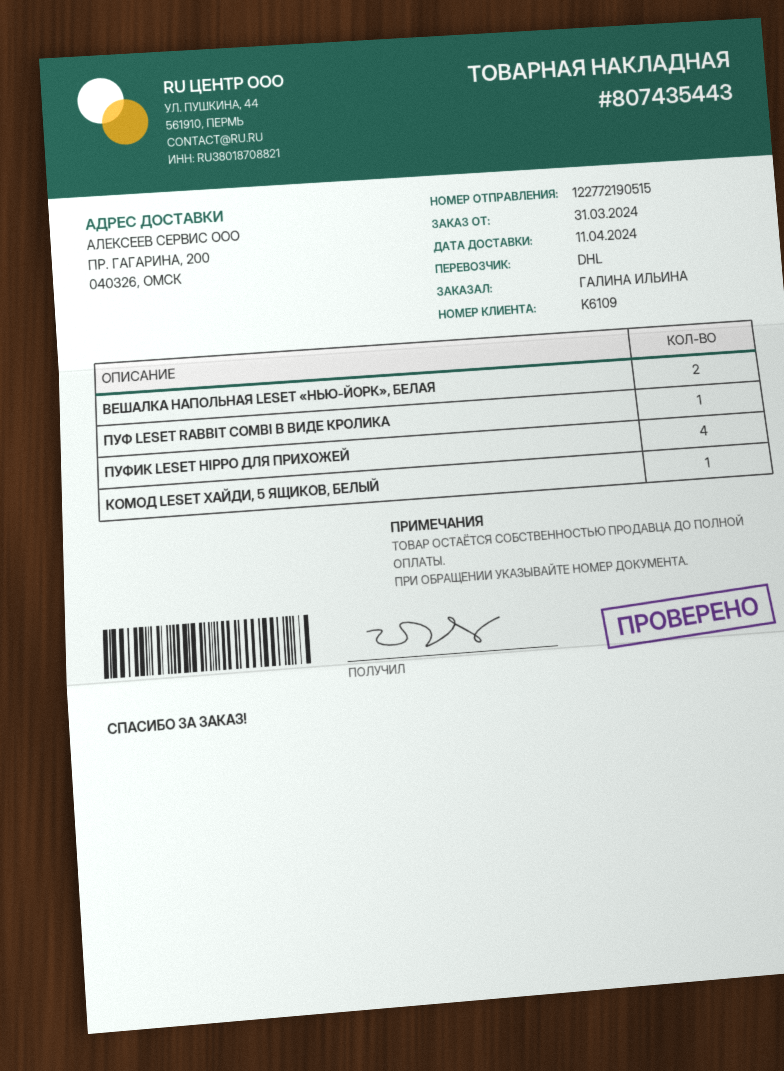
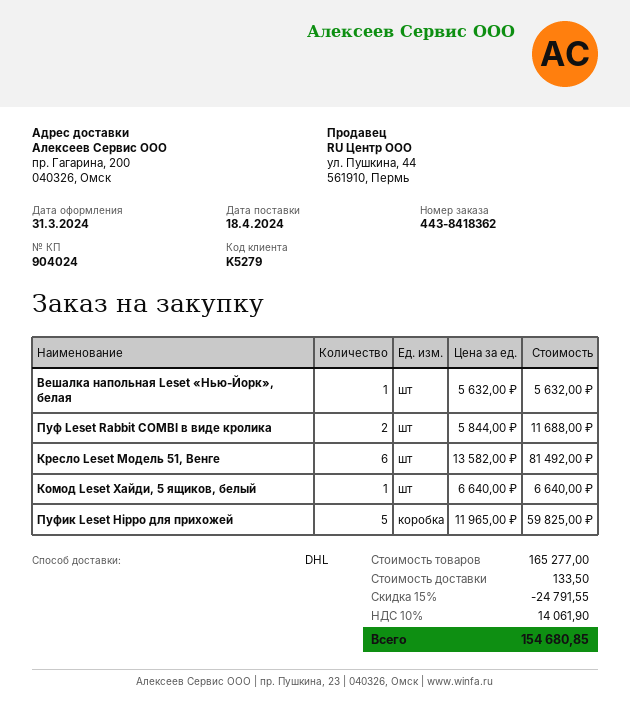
delivery date: 2024-04-11 -> 2024-04-18
customer number: K6109 -> K5279
ВЕШАЛКА НАПОЛЬНАЯ LESET «НЬЮ-ЙОРК», БЕЛАЯ: 2 -> 1
ПУФ LESET RABBIT COMBI В ВИДЕ КРОЛИКА: 1 -> 2
ПУФИК LESET HIPPO ДЛЯ ПРИХОЖЕЙ: 4 -> 5
Кресло Leset Модель 51, Венге: none -> 6

